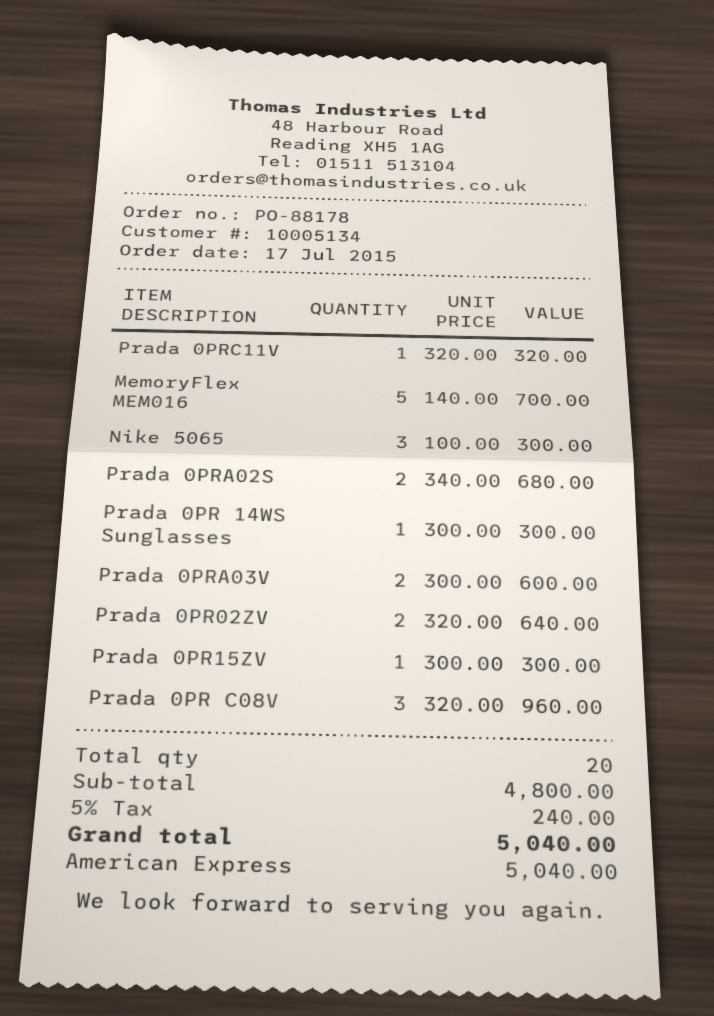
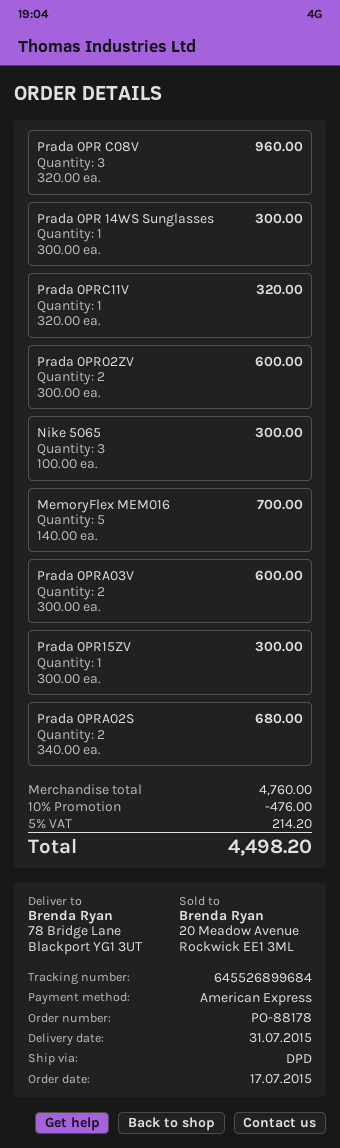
Prada 0PR02ZV: 2 x 320.00 = 640.00 -> 2 x 300.00 = 600.00
subtotal: 4800.00 -> 4760.00
discount: none -> 10% = 476.00
tax: 5% = 240.00 -> 5% = 214.20
total: 5040.00 -> 4498.20

